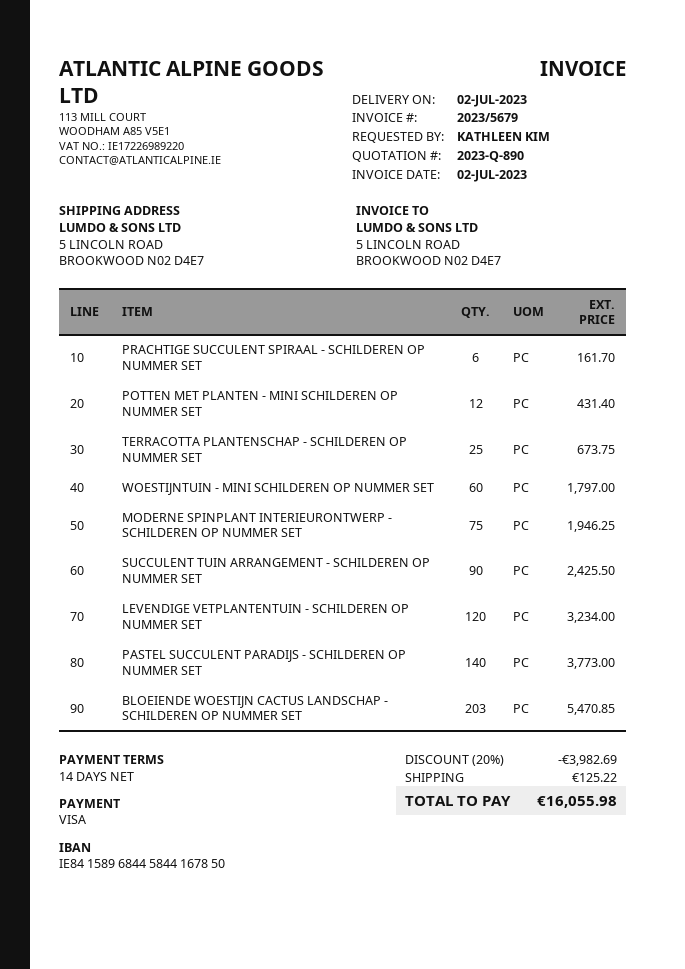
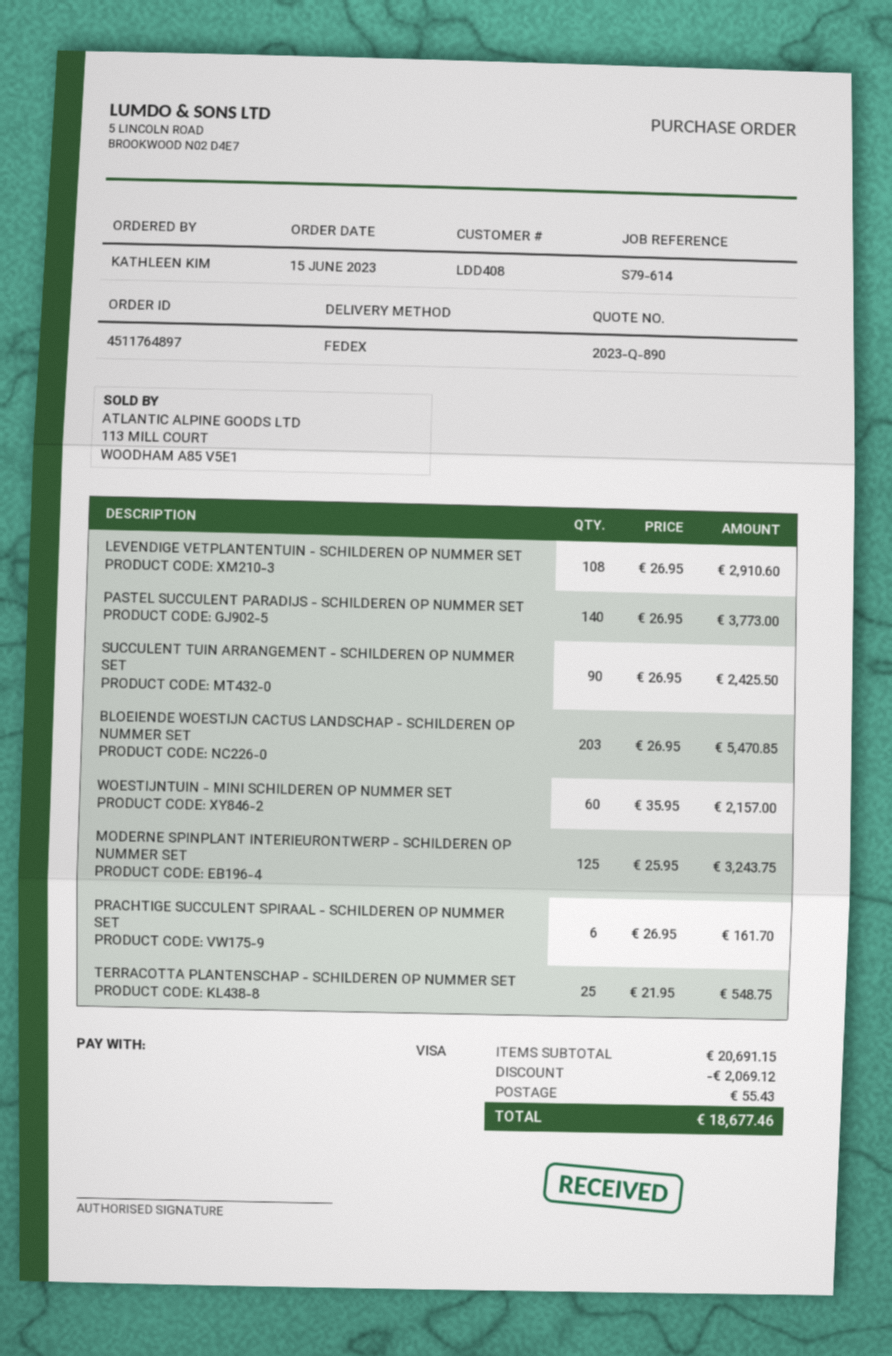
POTTEN MET PLANTEN - MINI SCHILDEREN OP NUMMER SET: 12 for 431.40 -> none
TERRACOTTA PLANTENSCHAP - SCHILDEREN OP NUMMER SET: 25 for 673.75 -> 25 for 548.75
WOESTIJNTUIN - MINI SCHILDEREN OP NUMMER SET: 60 for 1797.00 -> 60 for 2157.00
MODERNE SPINPLANT INTERIEURONTWERP - SCHILDEREN OP NUMMER SET: 75 for 1946.25 -> 125 for 3243.75
LEVENDIGE VETPLANTENTUIN - SCHILDEREN OP NUMMER SET: 120 for 3234.00 -> 108 for 2910.60
discount: 3982.69 -> 2069.12
shipping: 125.22 -> 55.43
total: 16055.98 -> 18677.46

